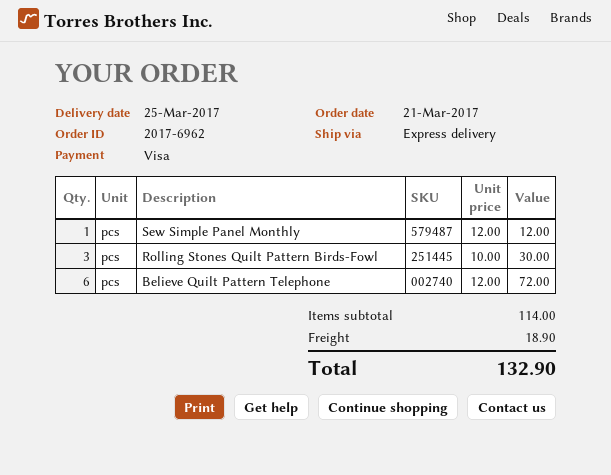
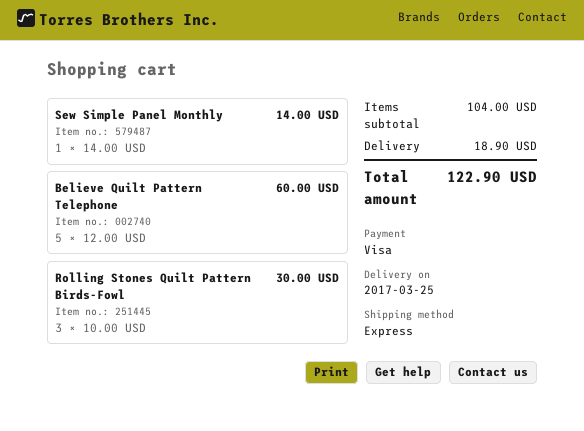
Sew Simple Panel Monthly: 1 x 12.00 = 12.00 -> 1 x 14.00 = 14.00
Believe Quilt Pattern Telephone: 6 x 12.00 = 72.00 -> 5 x 12.00 = 60.00
subtotal: 114.00 -> 104.00
total: 132.90 -> 122.90

